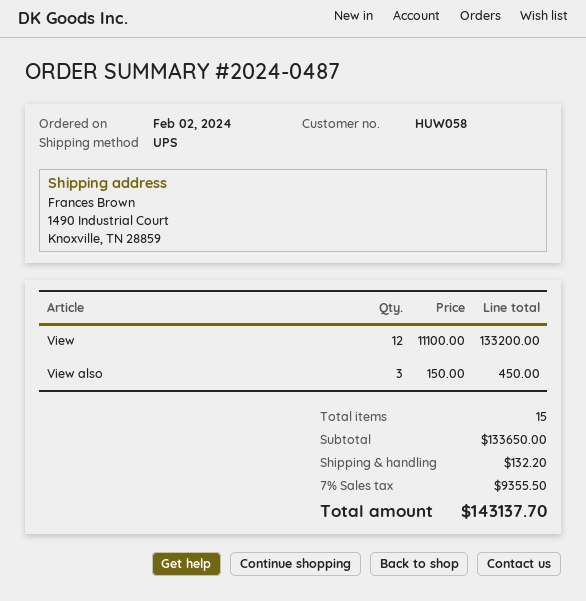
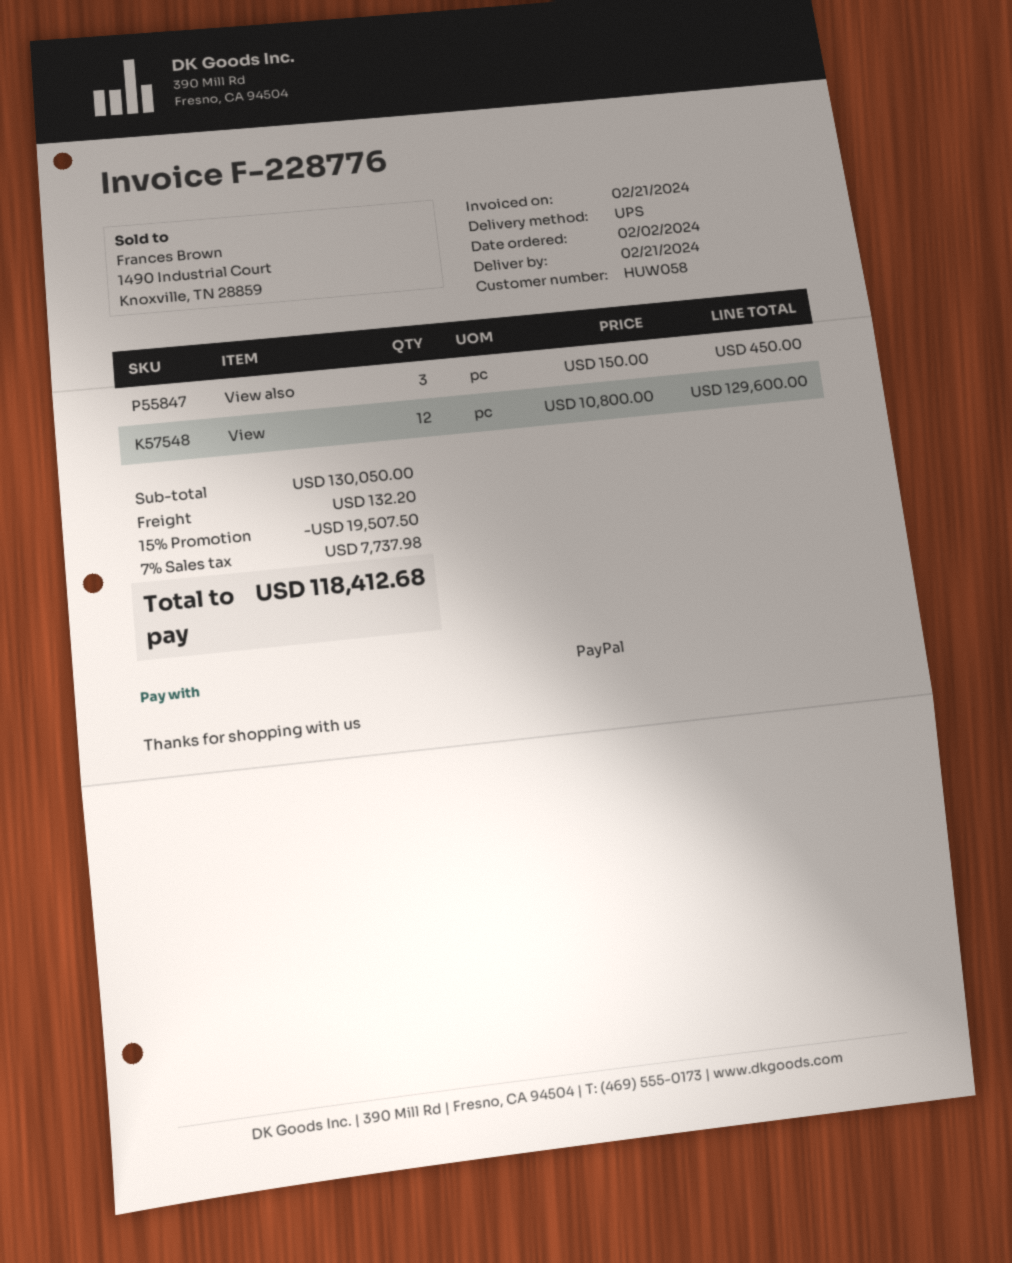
View: 12 x 11100.00 = 133200.00 -> 12 x 10800.00 = 129600.00
subtotal: 133650.00 -> 130050.00
discount: none -> 15% = 19507.50
tax: 7% = 9355.50 -> 7% = 7737.98
total: 143137.70 -> 118412.68

